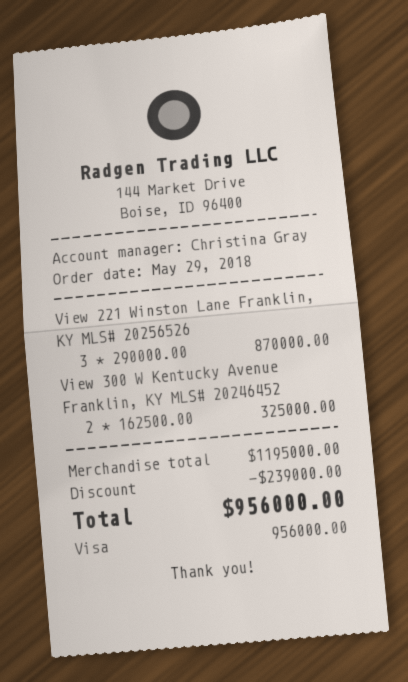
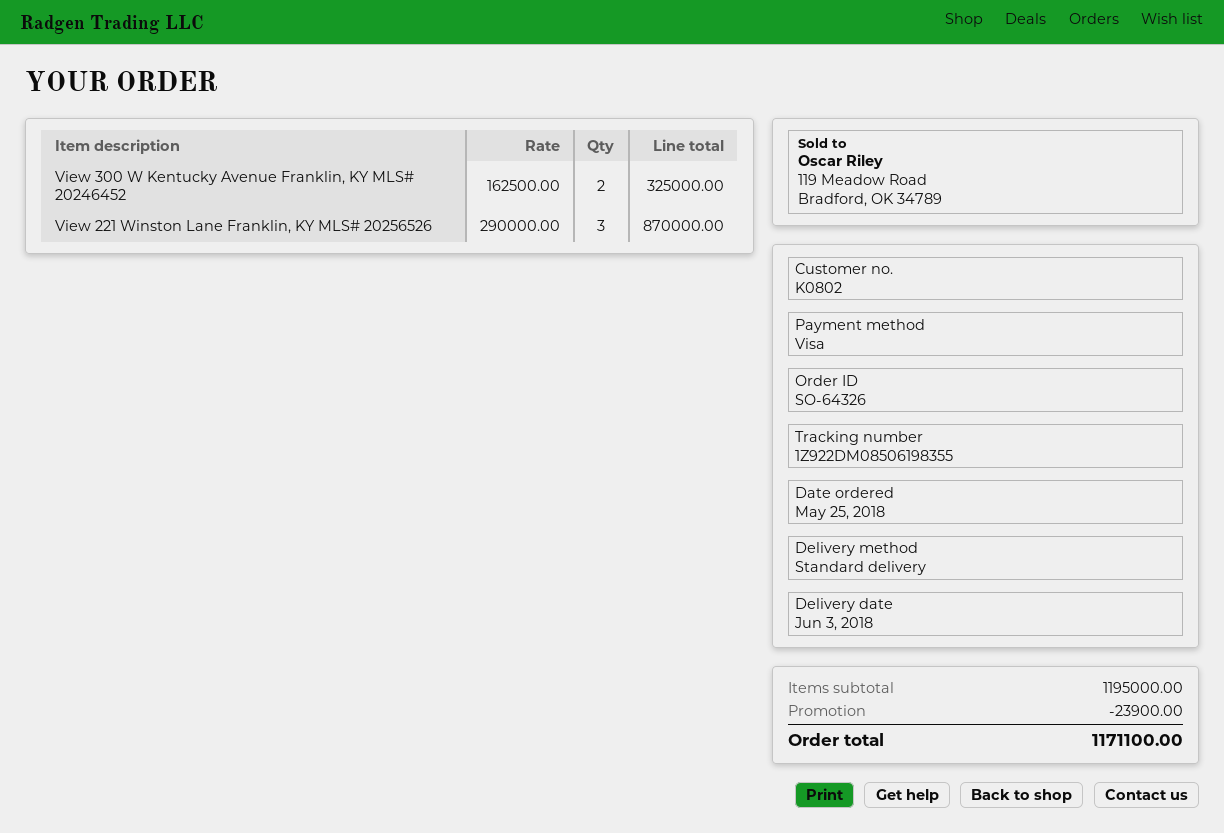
order date: 2018-05-29 -> 2018-05-25
discount: 239000.00 -> 23900.00
total: 956000.00 -> 1171100.00

